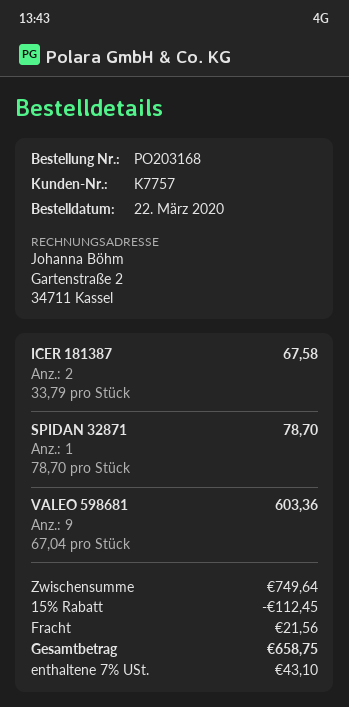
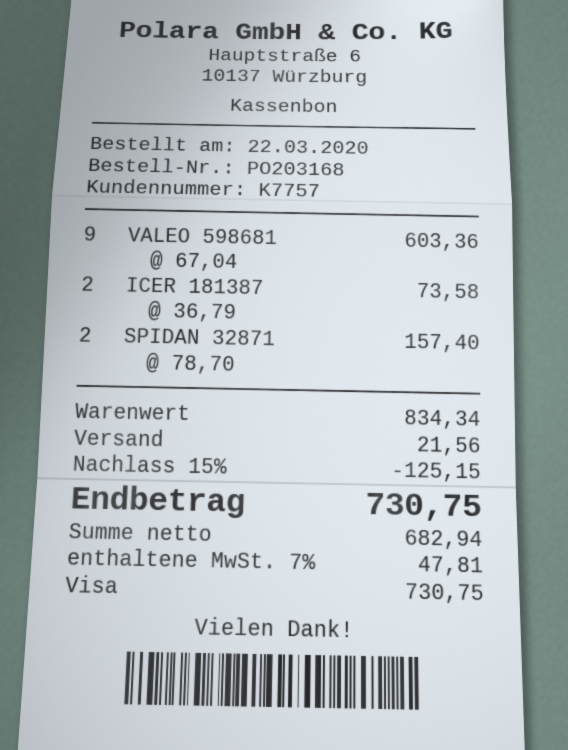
ICER 181387: 2 x 33.79 = 67.58 -> 2 x 36.79 = 73.58
SPIDAN 32871: 1 x 78.70 = 78.70 -> 2 x 78.70 = 157.40
subtotal: 749.64 -> 834.34
discount: 15% = 112.45 -> 15% = 125.15
tax: 7% = 43.10 -> 7% = 47.81
total: 658.75 -> 730.75

